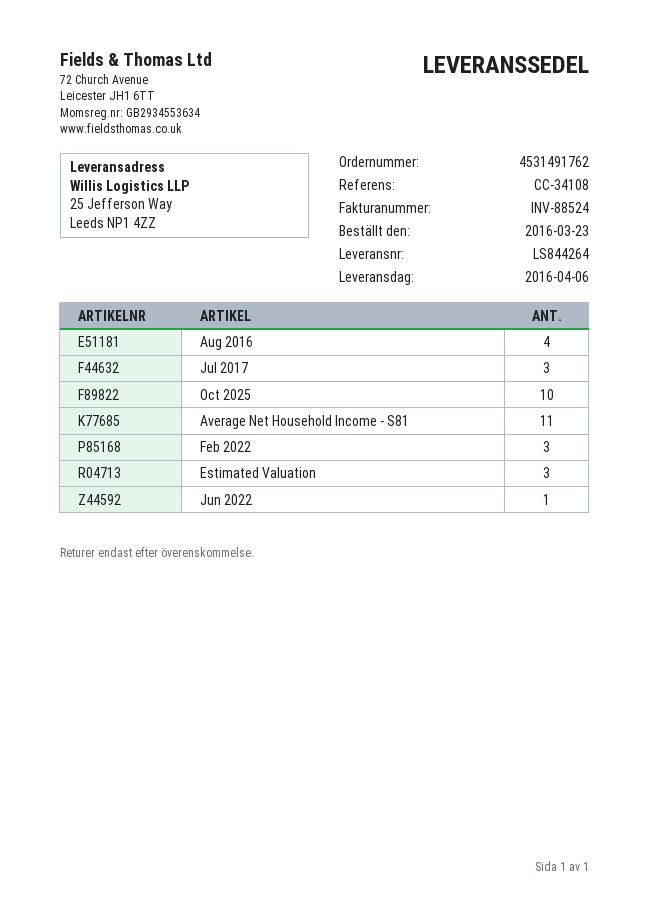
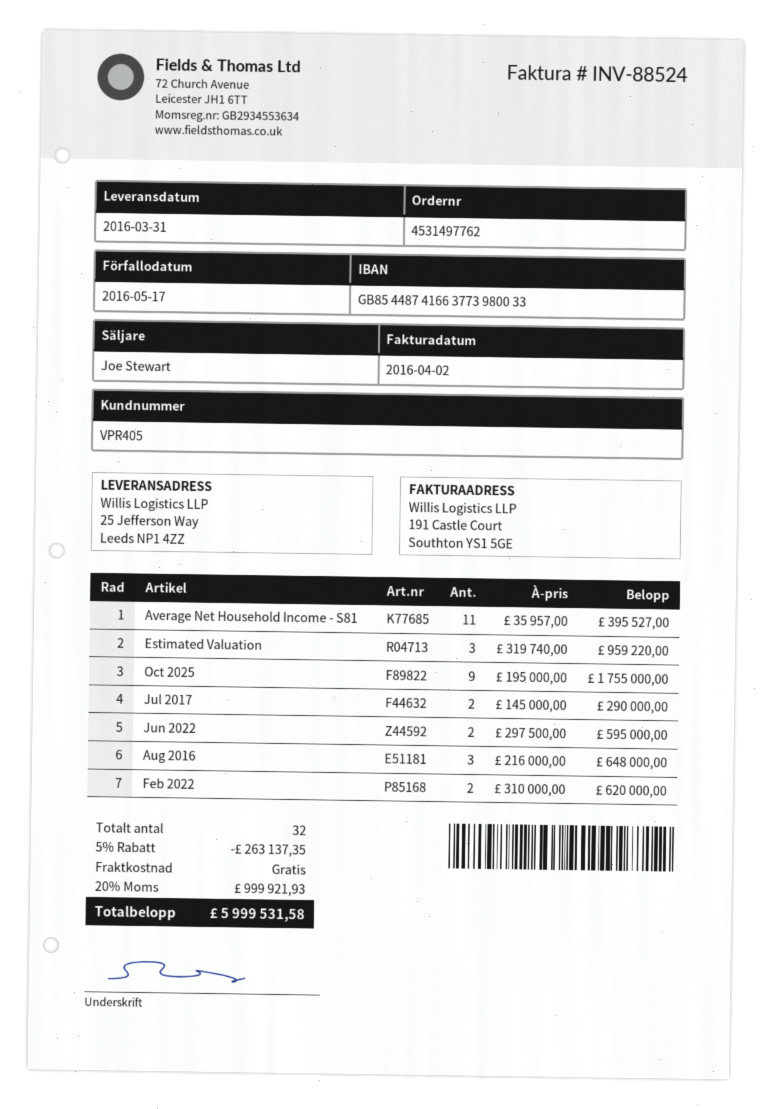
order number: 4531491762 -> 4531497762
delivery date: 2016-04-06 -> 2016-03-31
Aug 2016: 4 -> 3
Jul 2017: 3 -> 2
Oct 2025: 10 -> 9
Feb 2022: 3 -> 2
Jun 2022: 1 -> 2

